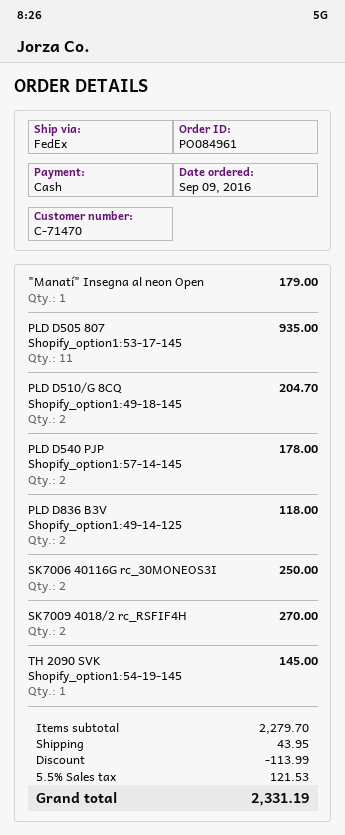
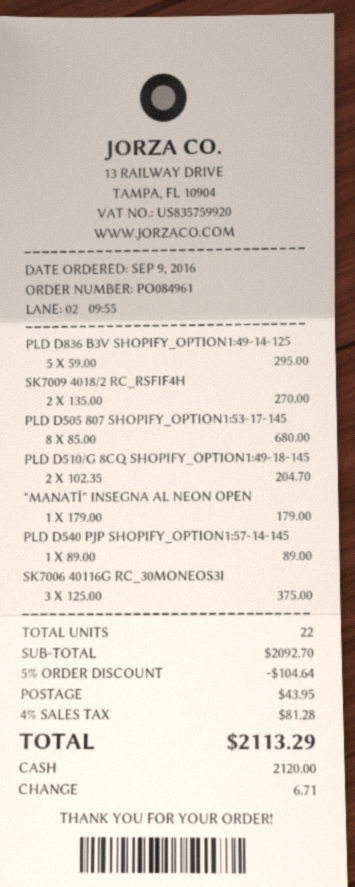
PLD D505 807 Shopify_option1:53-17-145: 11 for 935.00 -> 8 for 680.00
PLD D540 PJP Shopify_option1:57-14-145: 2 for 178.00 -> 1 for 89.00
PLD D836 B3V Shopify_option1:49-14-125: 2 for 118.00 -> 5 for 295.00
SK7006 40116G rc_30MONEOS3I: 2 for 250.00 -> 3 for 375.00
TH 2090 SVK Shopify_option1:54-19-145: 1 for 145.00 -> none
subtotal: 2279.70 -> 2092.70
discount: 113.99 -> 104.64
tax: 5.5% = 121.53 -> 4% = 81.28
total: 2331.19 -> 2113.29

